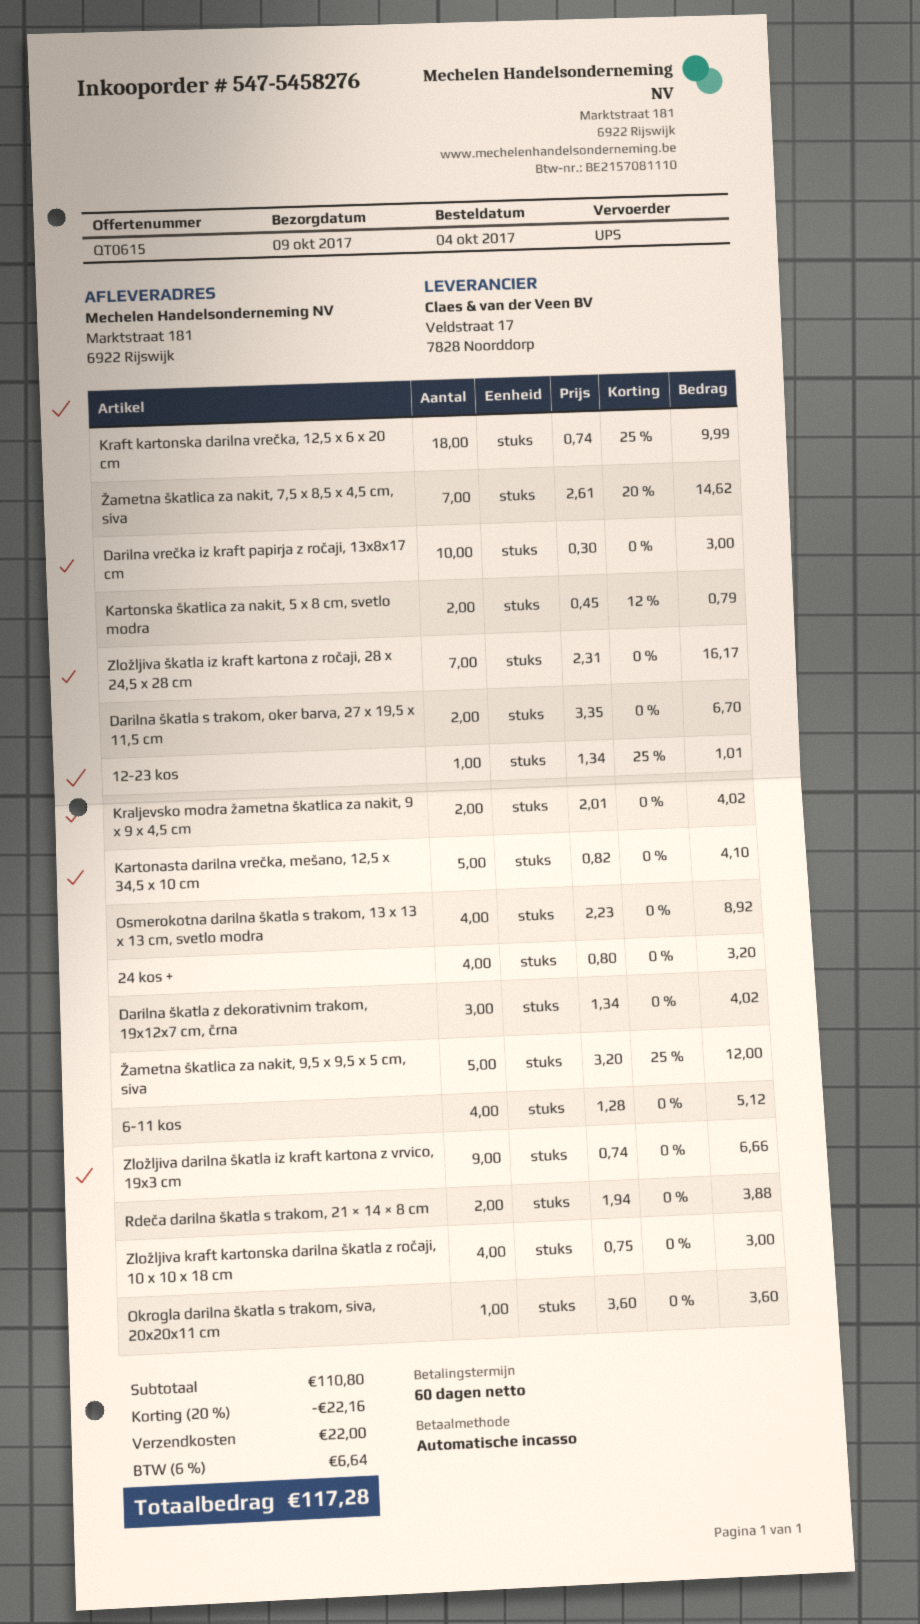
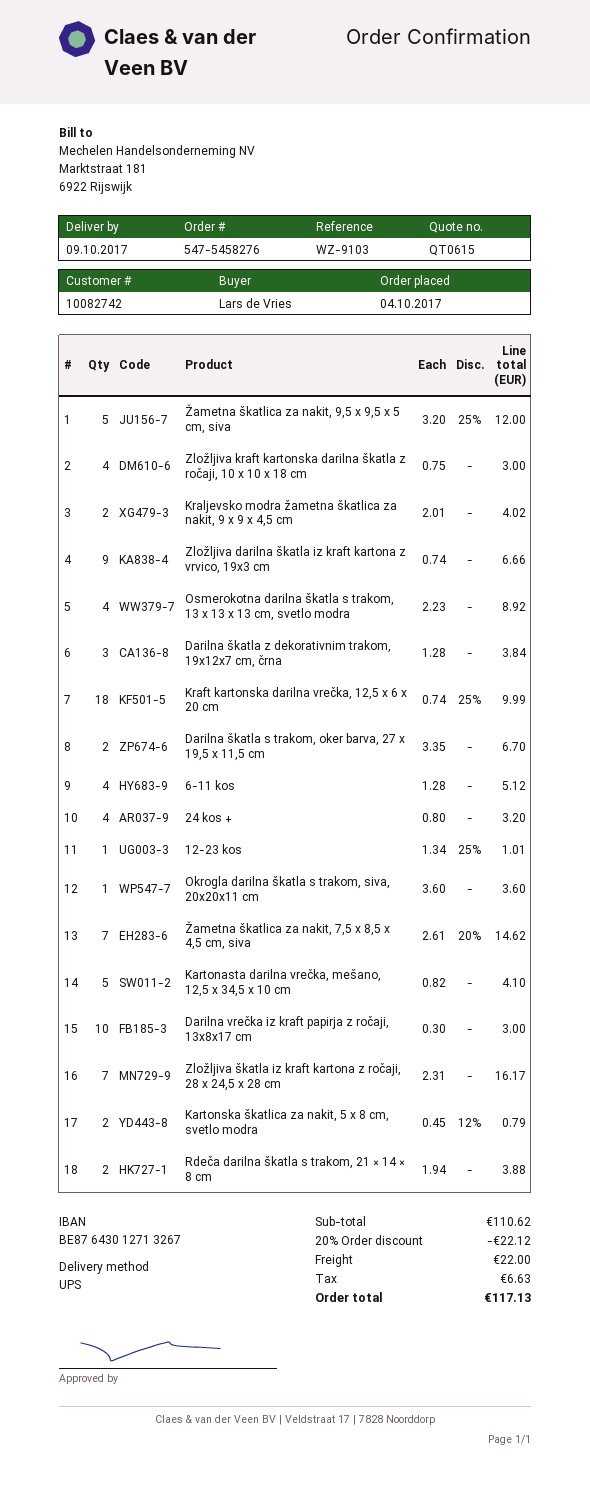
Darilna škatla z dekorativnim trakom, 19x12x7 cm, črna: 3 x 1.34 = 4.02 -> 3 x 1.28 = 3.84
subtotal: 110.80 -> 110.62
discount: 20% = 22.16 -> 20% = 22.12
tax: 6.64 -> 6.63
total: 117.28 -> 117.13

